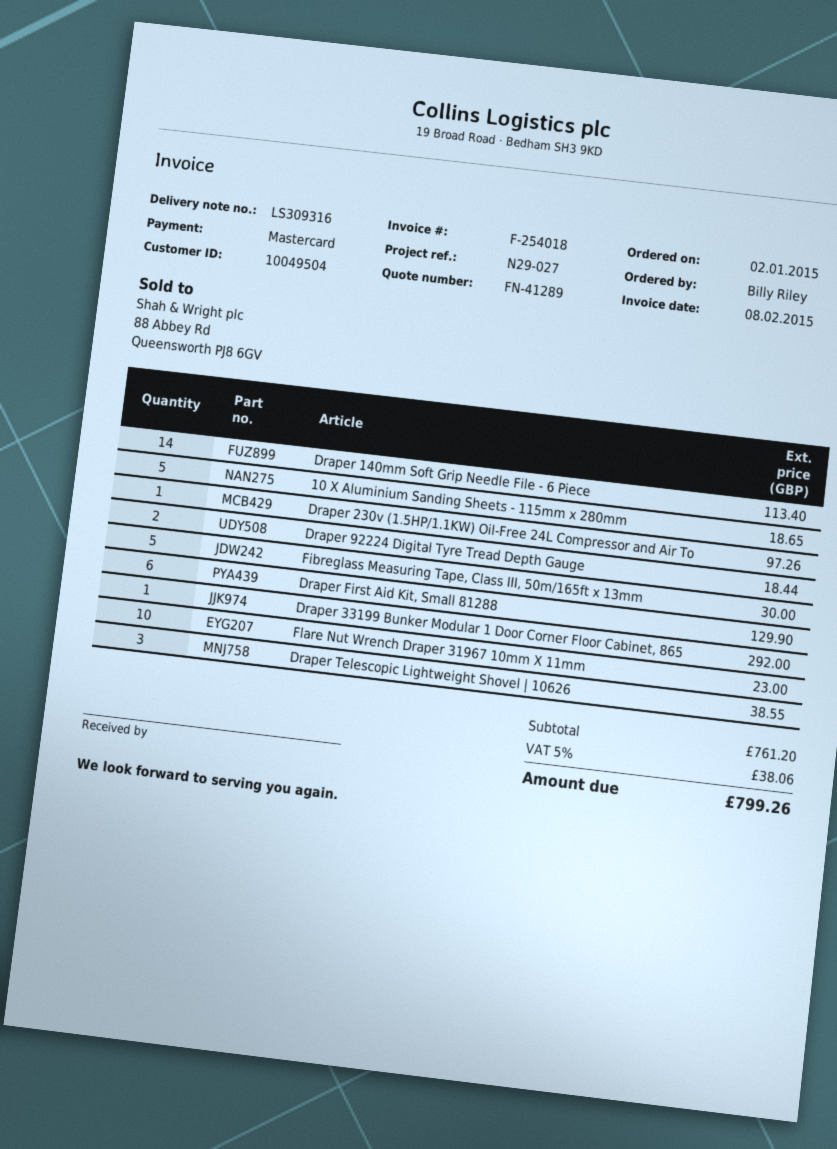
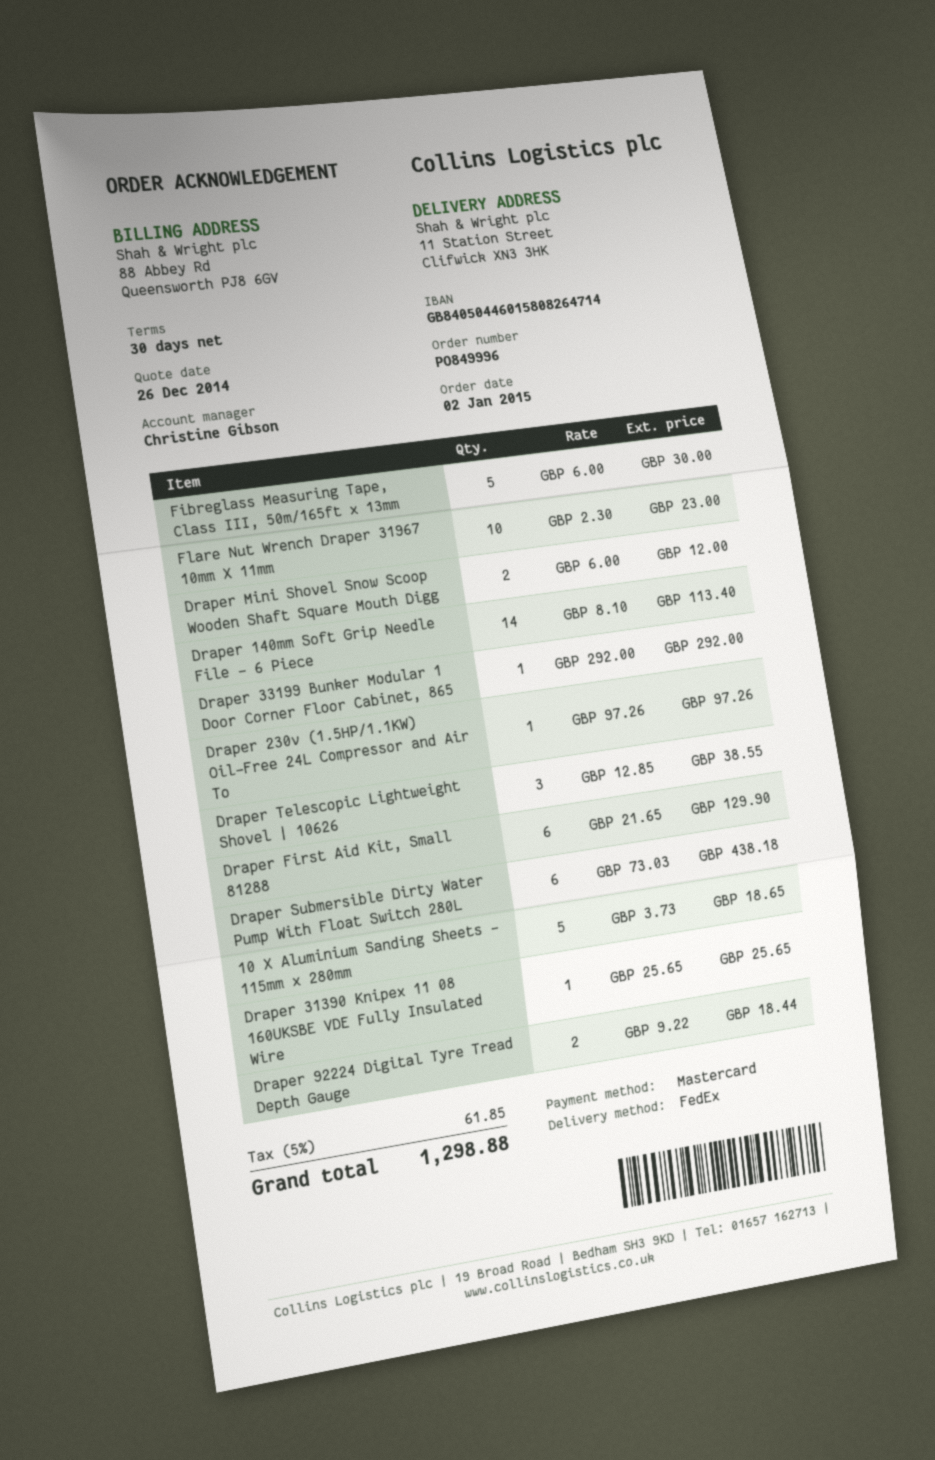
Draper Mini Shovel Snow Scoop Wooden Shaft Square Mouth Digg: none -> 2 for 12.00
Draper Submersible Dirty Water Pump With Float Switch 280L: none -> 6 for 438.18
Draper 31390 Knipex 11 08 160UKSBE VDE Fully Insulated Wire: none -> 1 for 25.65
tax: 5% = 38.06 -> 5% = 61.85
total: 799.26 -> 1298.88

